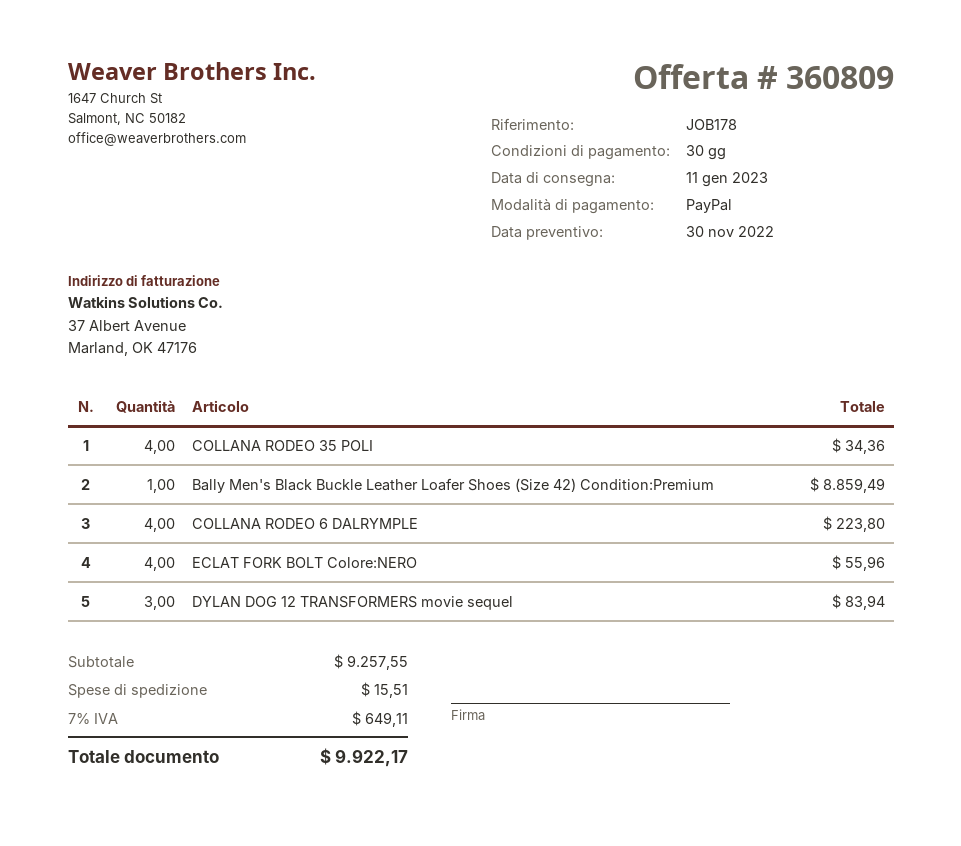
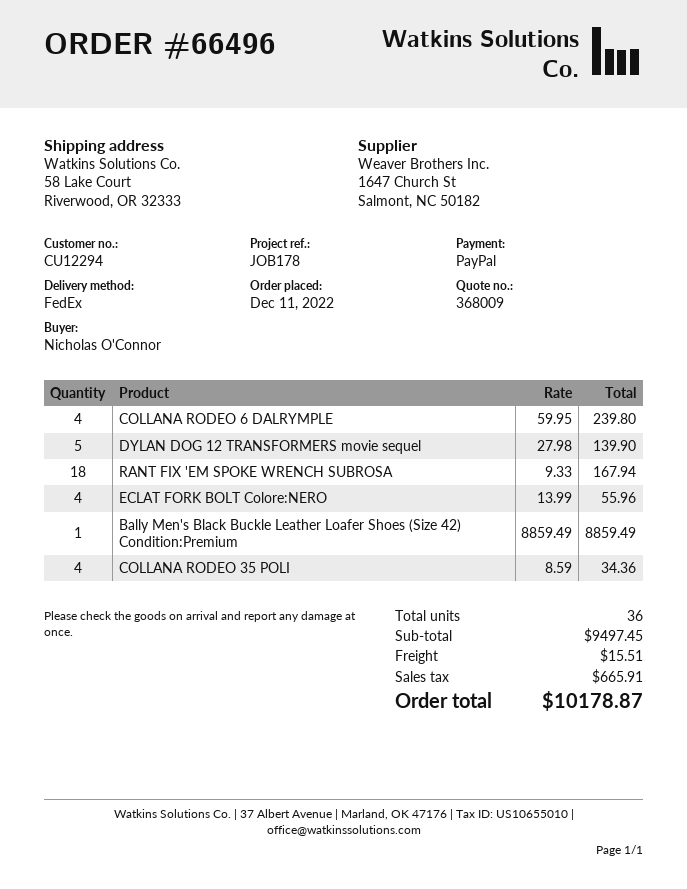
quote number: 360809 -> 368009
COLLANA RODEO 6 DALRYMPLE: 4 for 223.80 -> 4 for 239.80
DYLAN DOG 12 TRANSFORMERS movie sequel: 3 for 83.94 -> 5 for 139.90
RANT FIX 'EM SPOKE WRENCH SUBROSA: none -> 18 for 167.94
subtotal: 9257.55 -> 9497.45
tax: 649.11 -> 665.91
total: 9922.17 -> 10178.87

